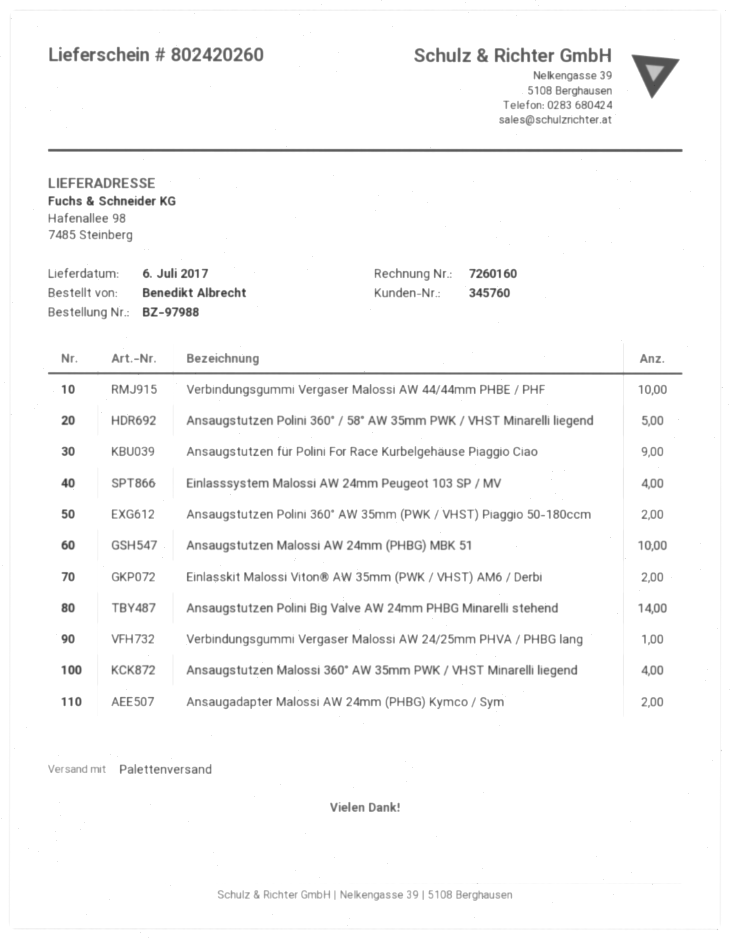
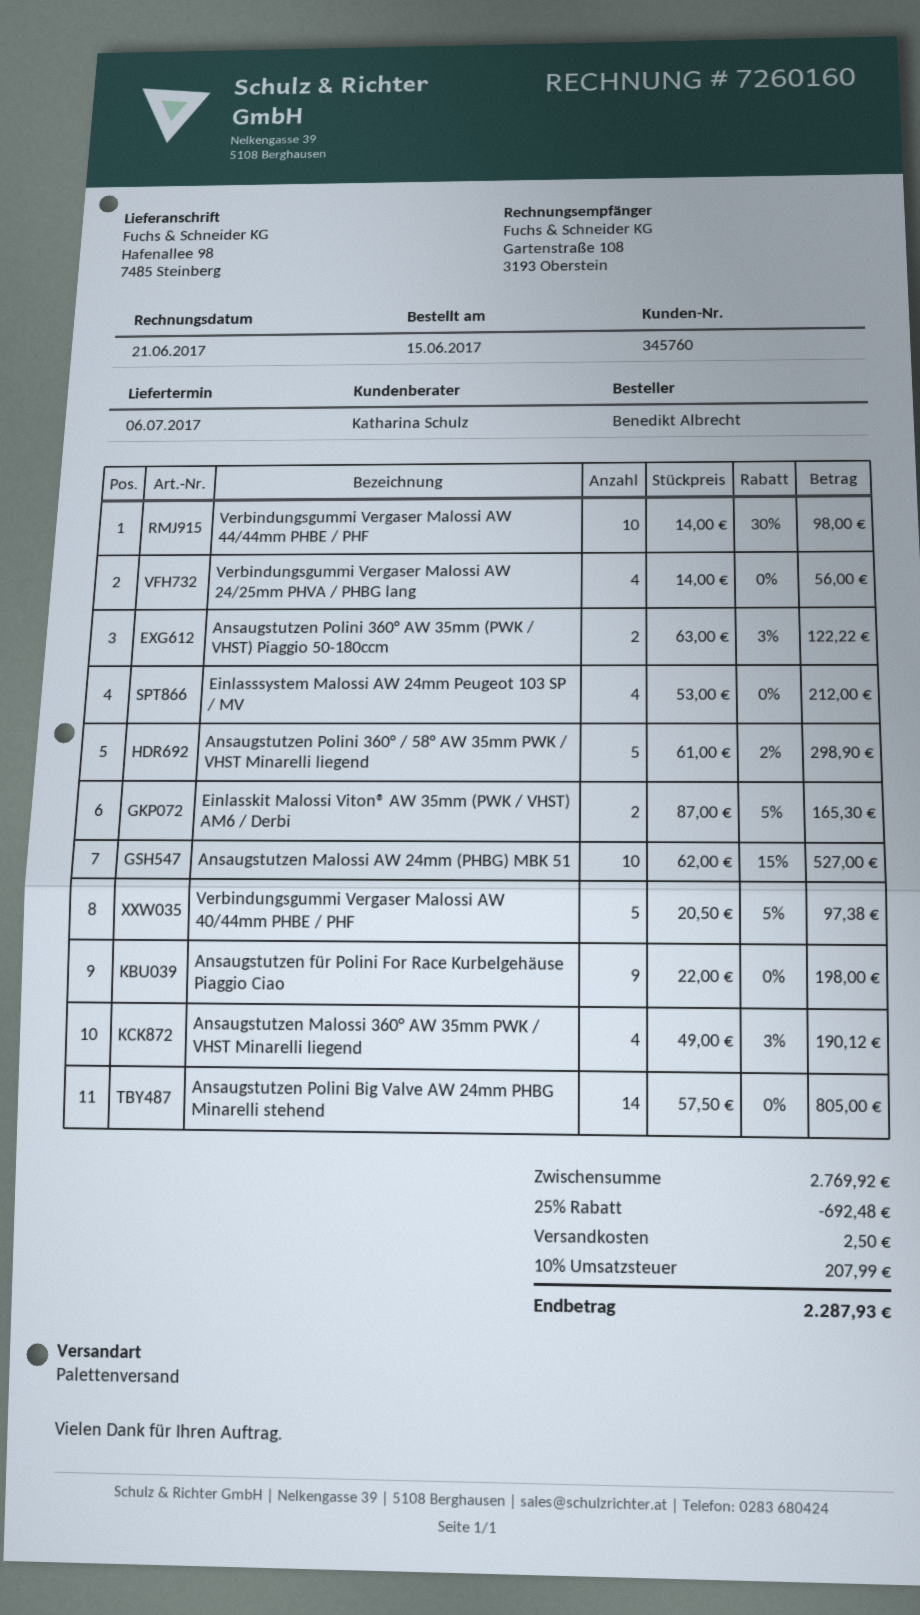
Verbindungsgummi Vergaser Malossi AW 24/25mm PHVA / PHBG lang: 1 -> 4
Ansaugadapter Malossi AW 24mm (PHBG) Kymco / Sym: 2 -> none
Verbindungsgummi Vergaser Malossi AW 40/44mm PHBE / PHF: none -> 5

